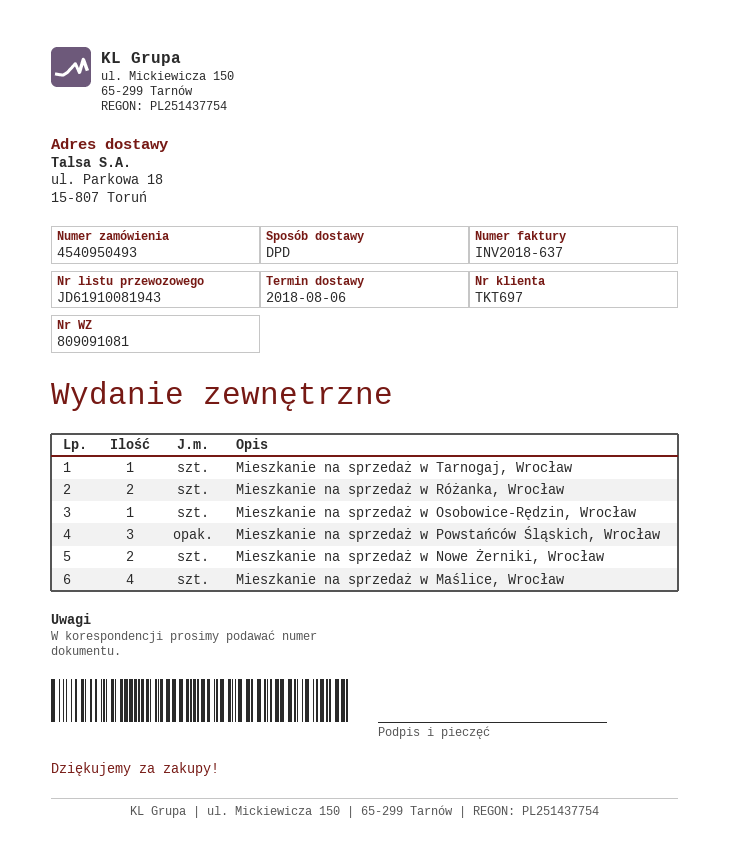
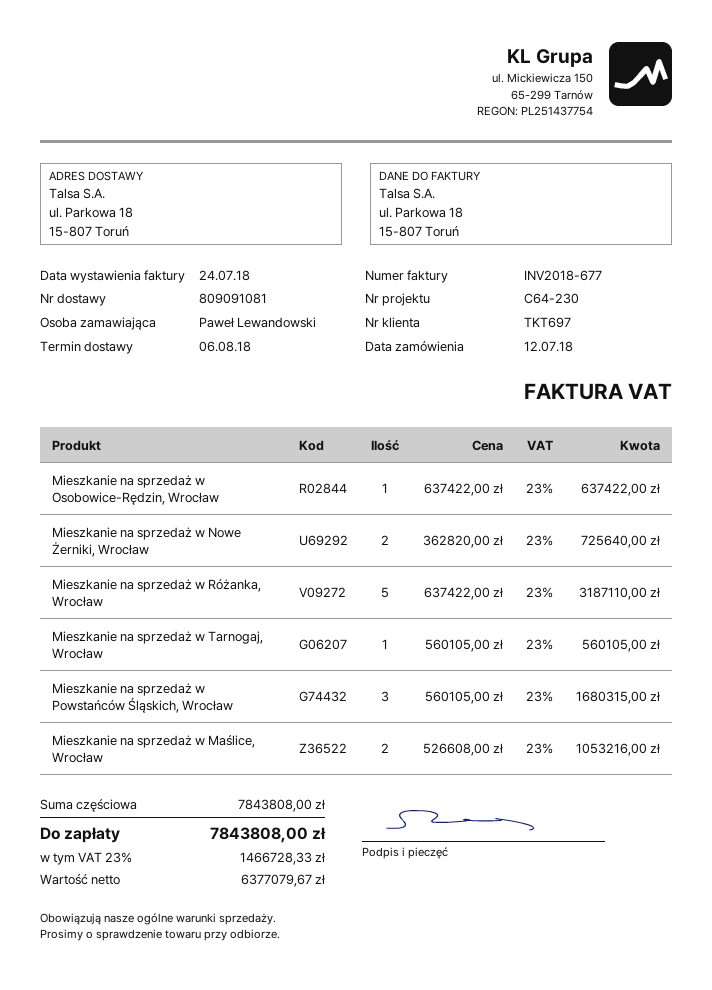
invoice number: INV2018-637 -> INV2018-677
Mieszkanie na sprzedaż w Różanka, Wrocław: 2 -> 5
Mieszkanie na sprzedaż w Maślice, Wrocław: 4 -> 2

